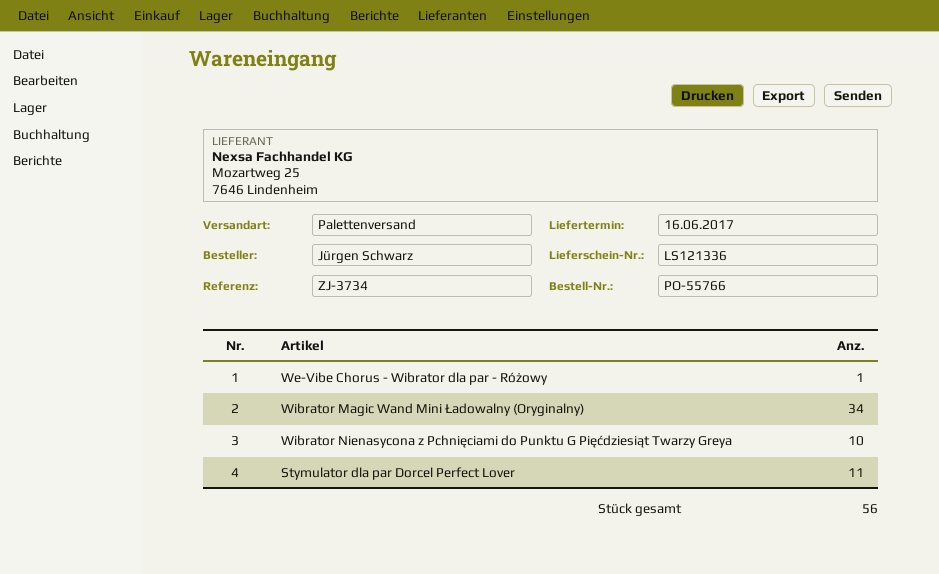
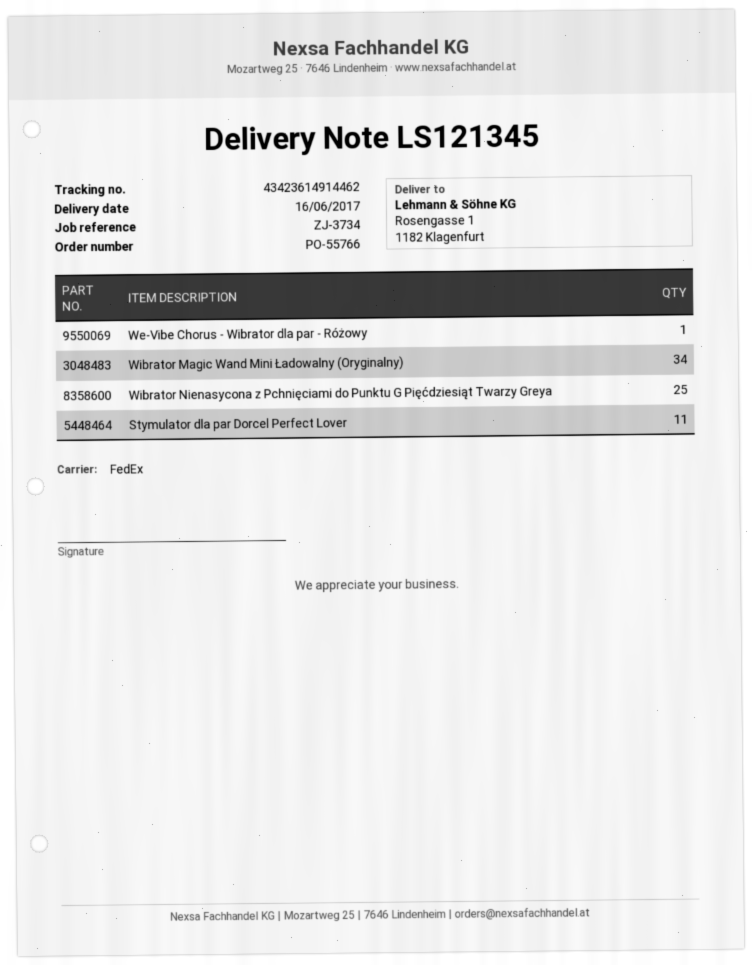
delivery note number: LS121336 -> LS121345
shipping method: pallet freight -> FedEx
Wibrator Nienasycona z Pchnięciami do Punktu G Pięćdziesiąt Twarzy Greya: 10 -> 25

